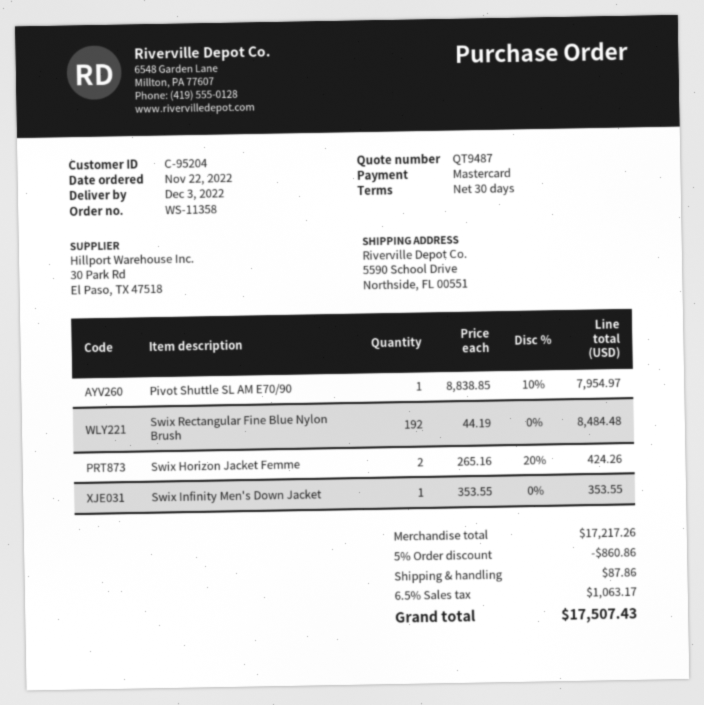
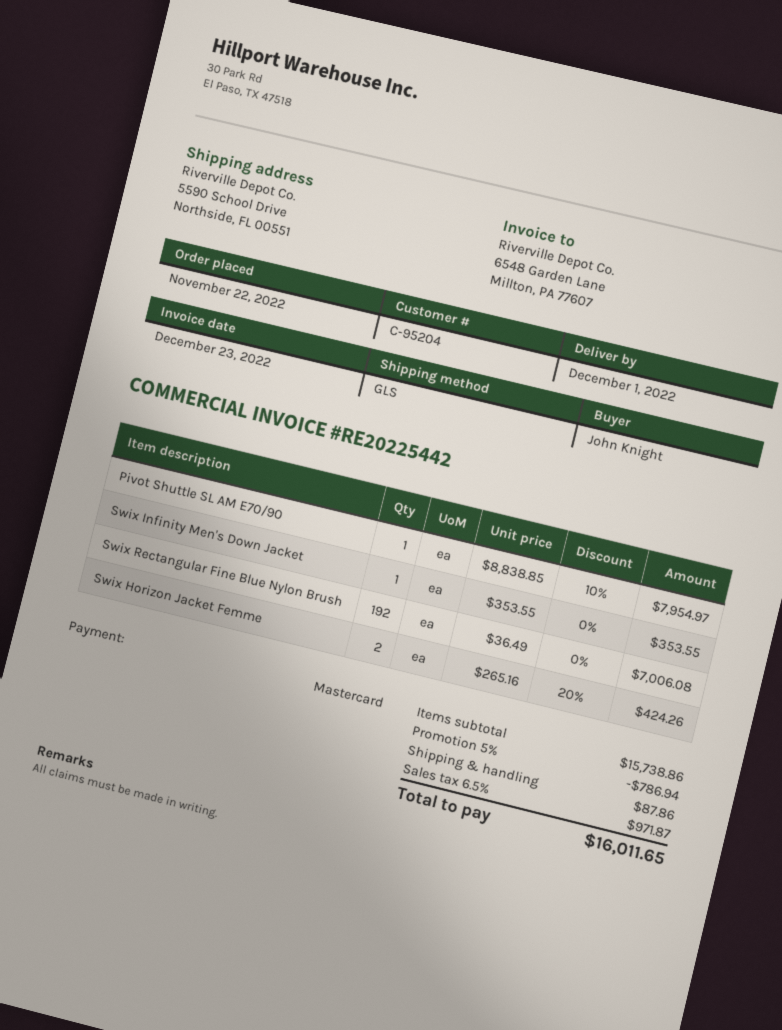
delivery date: 2022-12-03 -> 2022-12-01
Swix Rectangular Fine Blue Nylon Brush: 192 x 44.19 = 8484.48 -> 192 x 36.49 = 7006.08
subtotal: 17217.26 -> 15738.86
discount: 5% = 860.86 -> 5% = 786.94
tax: 6.5% = 1063.17 -> 6.5% = 971.87
total: 17507.43 -> 16011.65

